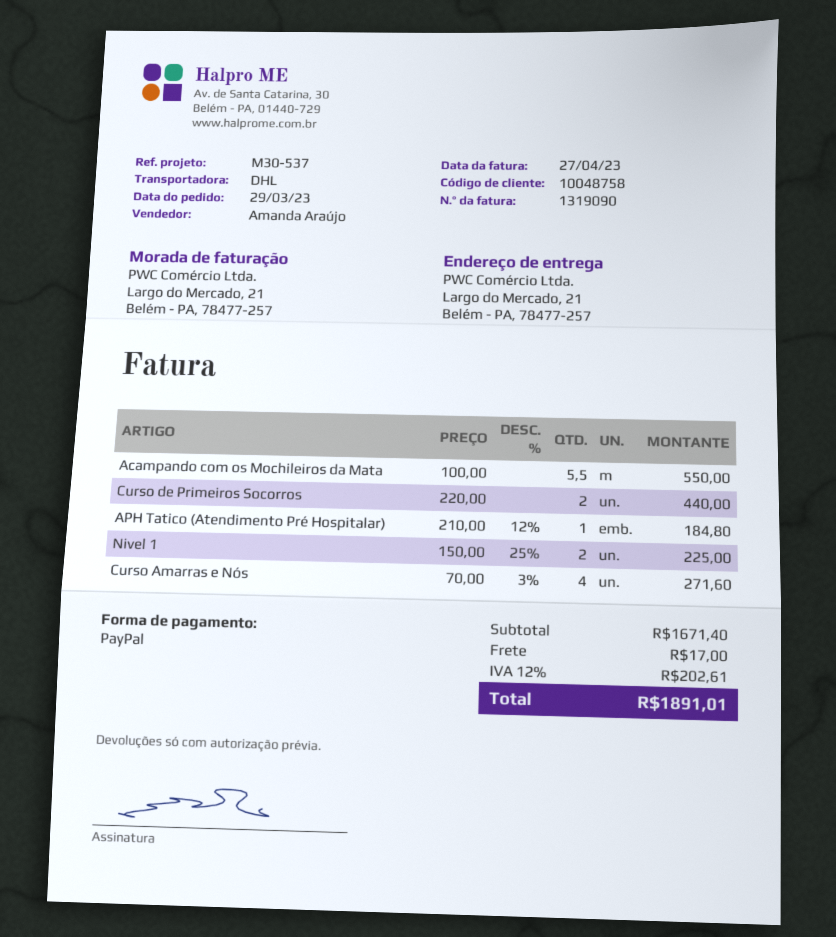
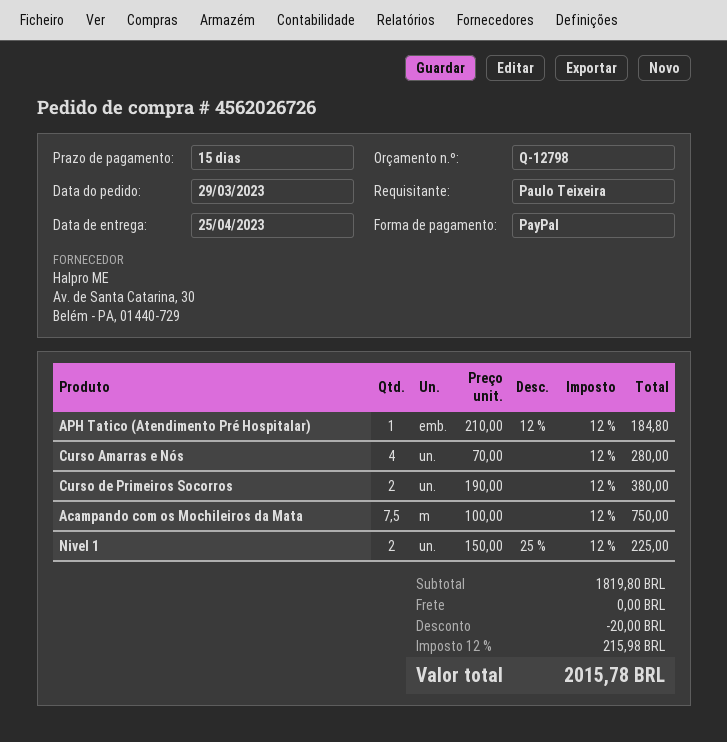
Acampando com os Mochileiros da Mata: 5.5 x 100.00 = 550.00 -> 7.5 x 100.00 = 750.00
Curso de Primeiros Socorros: 2 x 220.00 = 440.00 -> 2 x 190.00 = 380.00
Curso Amarras e Nós: 4 x 70.00 - 3% = 271.60 -> 4 x 70.00 = 280.00
subtotal: 1671.40 -> 1819.80
discount: none -> 20.00
shipping: 17.00 -> 0.00
tax: 12% = 202.61 -> 12% = 215.98
total: 1891.01 -> 2015.78

